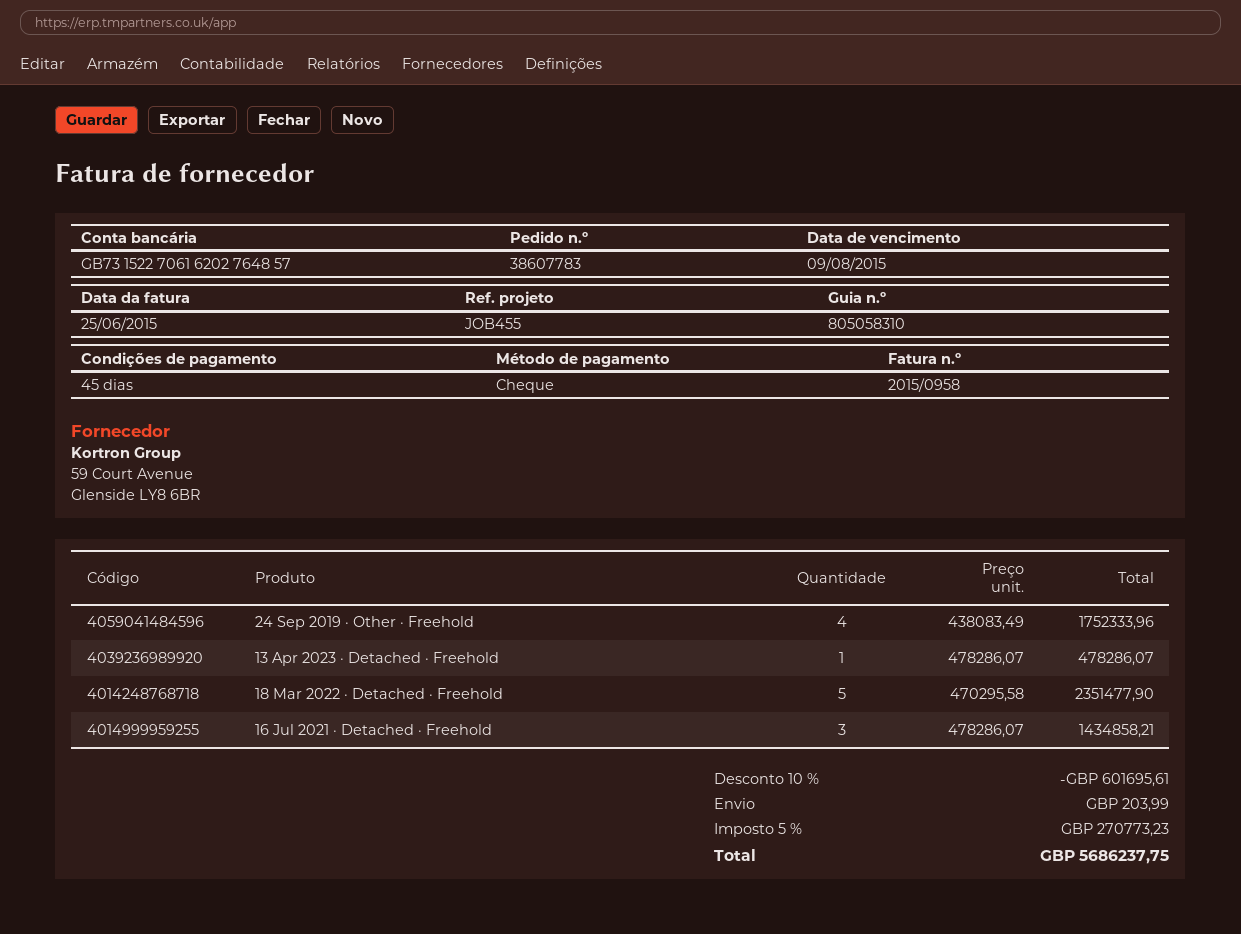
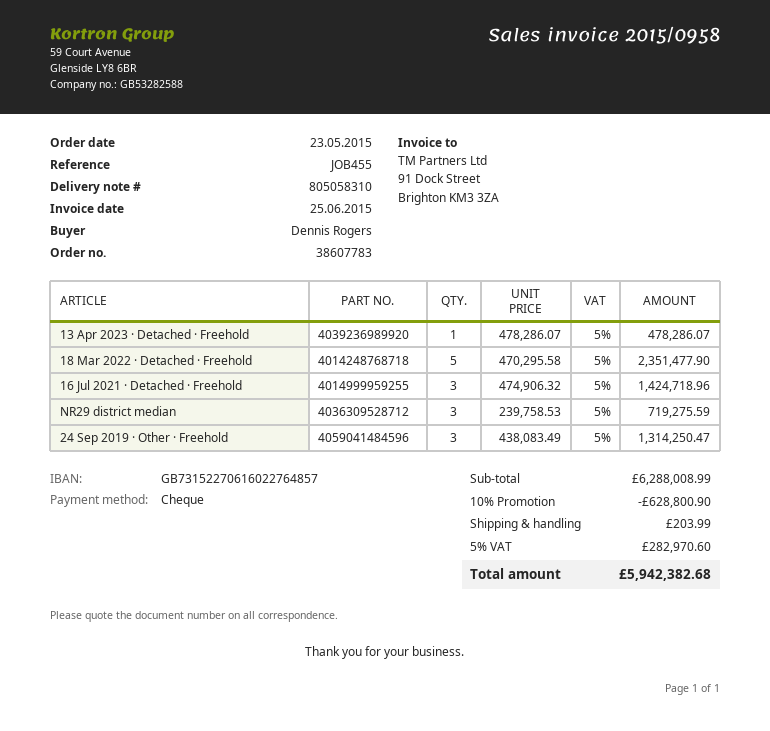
bank account: GB73152270616202764857 -> GB73152270616022764857
24 Sep 2019 · Other · Freehold: 4 x 438083.49 = 1752333.96 -> 3 x 438083.49 = 1314250.47
16 Jul 2021 · Detached · Freehold: 3 x 478286.07 = 1434858.21 -> 3 x 474906.32 = 1424718.96
NR29 district median: none -> 3 x 239758.53 = 719275.59
discount: 10% = 601695.61 -> 10% = 628800.90
tax: 5% = 270773.23 -> 5% = 282970.60
total: 5686237.75 -> 5942382.68

